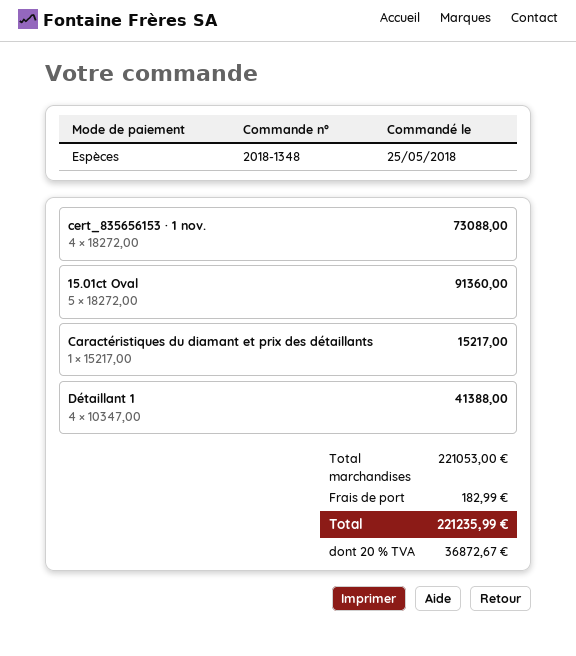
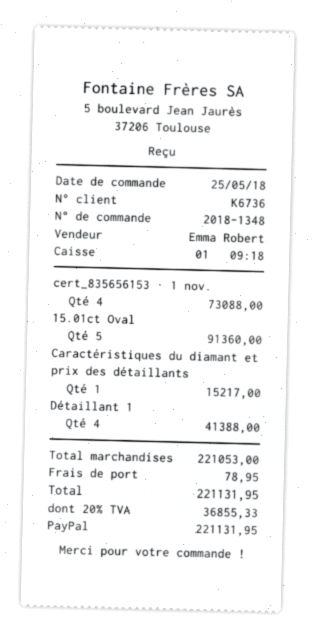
payment method: cash -> PayPal
shipping: 182.99 -> 78.95
tax: 20% = 36872.67 -> 20% = 36855.33
total: 221235.99 -> 221131.95

